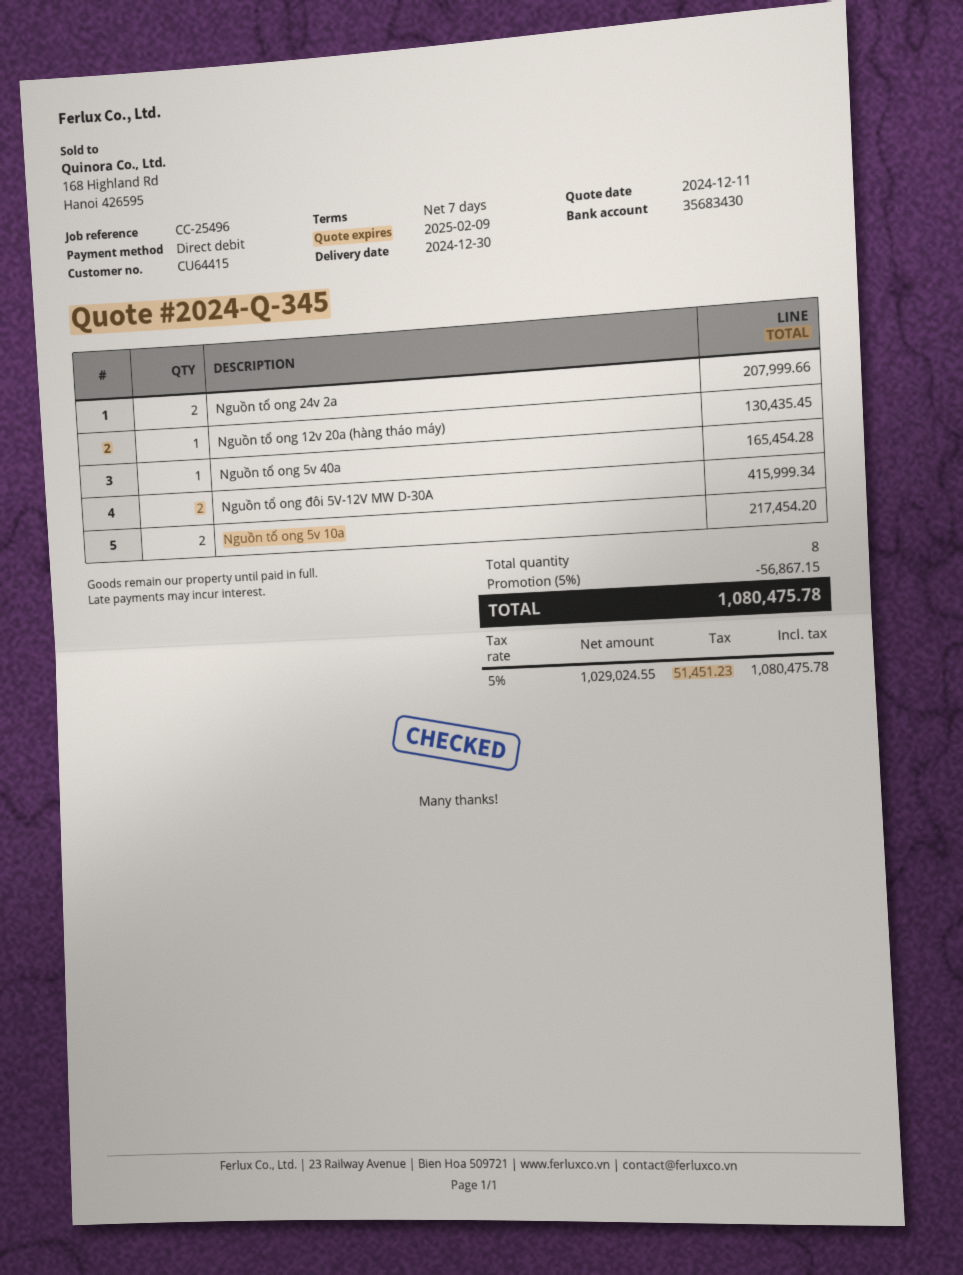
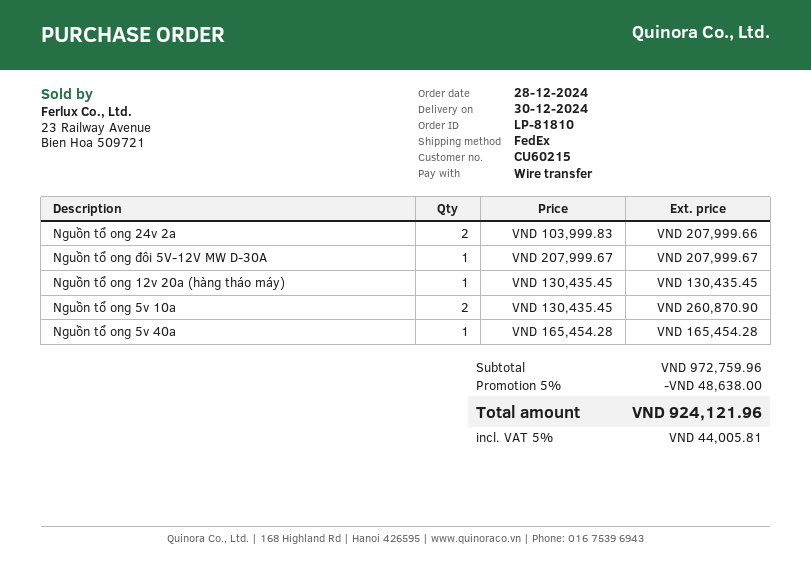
customer number: CU64415 -> CU60215
payment method: direct debit -> bank transfer
Nguồn tổ ong đôi 5V-12V MW D-30A: 2 for 415999.34 -> 1 for 207999.67
Nguồn tổ ong 5v 10a: 2 for 217454.20 -> 2 for 260870.90
discount: 5% = 56867.15 -> 5% = 48638.00
tax: 5% = 51451.23 -> 5% = 44005.81
total: 1080475.78 -> 924121.96

